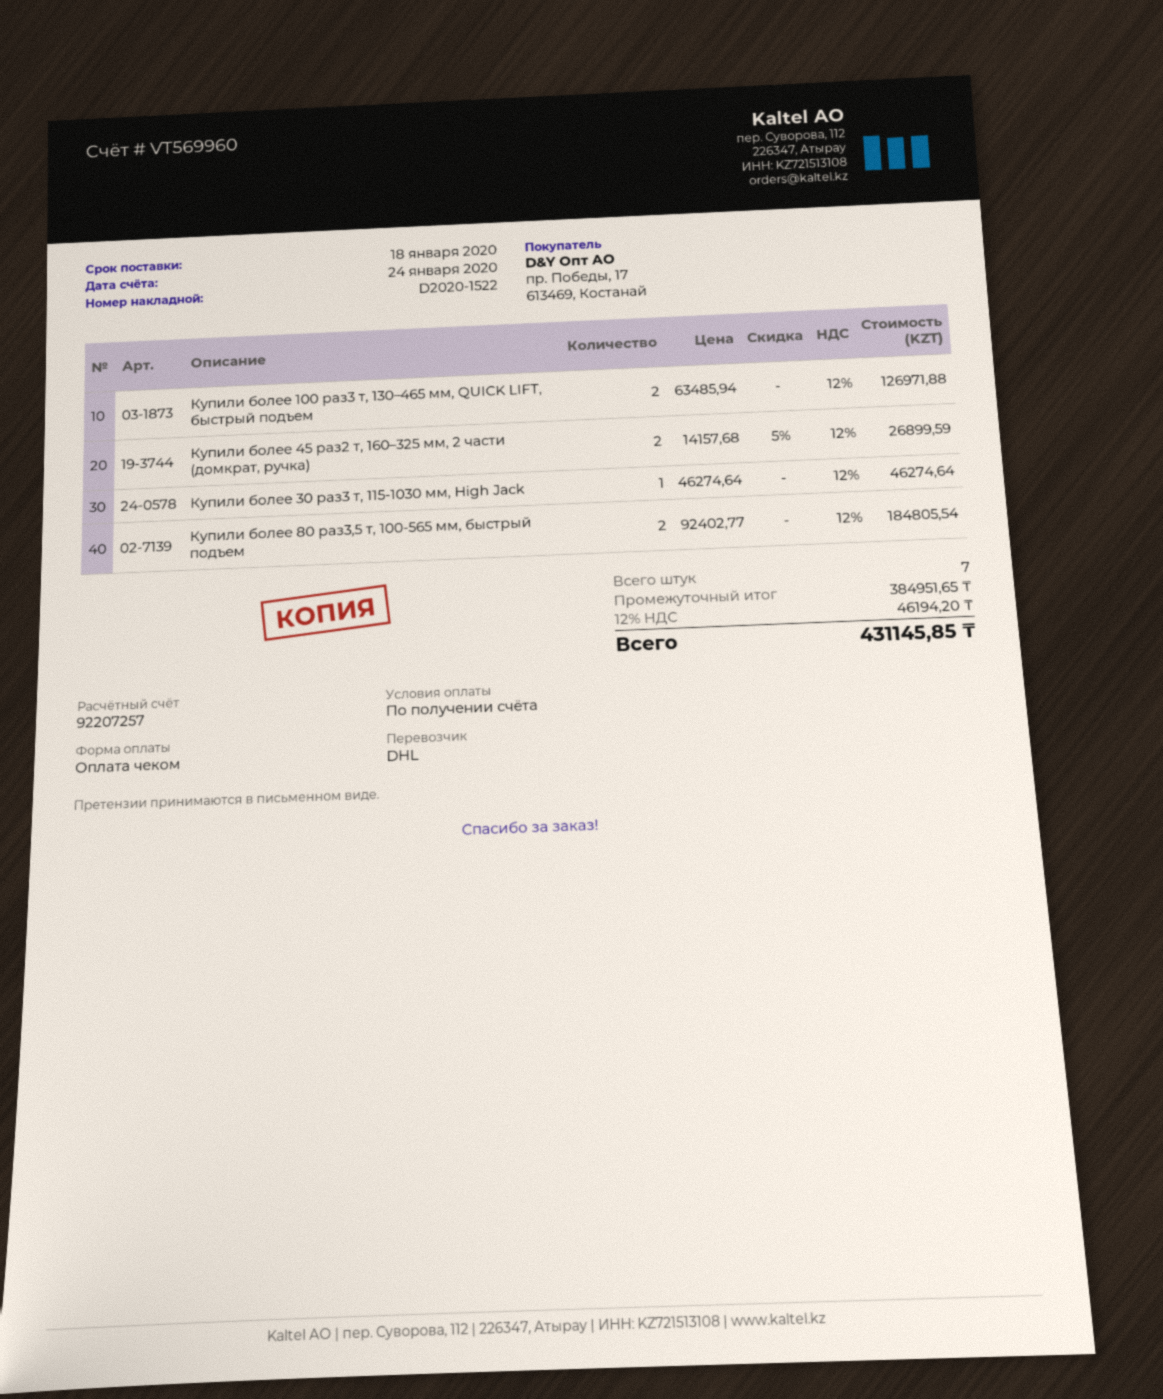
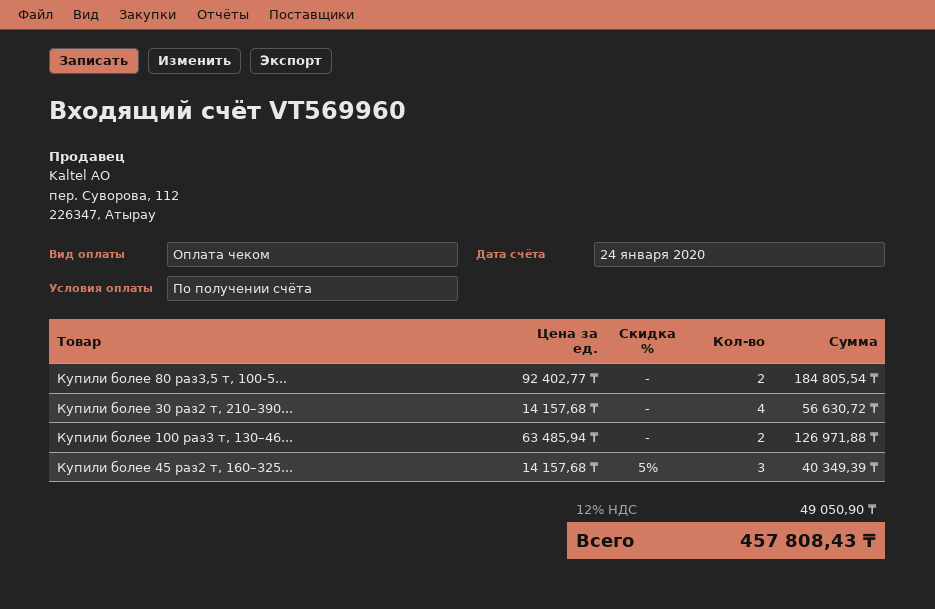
Купили более 45 раз2 т, 160–325 мм, 2 части (домкрат, ручка): 2 x 14157.68 - 5% = 26899.59 -> 3 x 14157.68 - 5% = 40349.39
Купили более 30 раз3 т, 115-1030 мм, High Jack: 1 x 46274.64 = 46274.64 -> none
Купили более 30 раз2 т, 210–390...: none -> 4 x 14157.68 = 56630.72
tax: 12% = 46194.20 -> 12% = 49050.90
total: 431145.85 -> 457808.43

